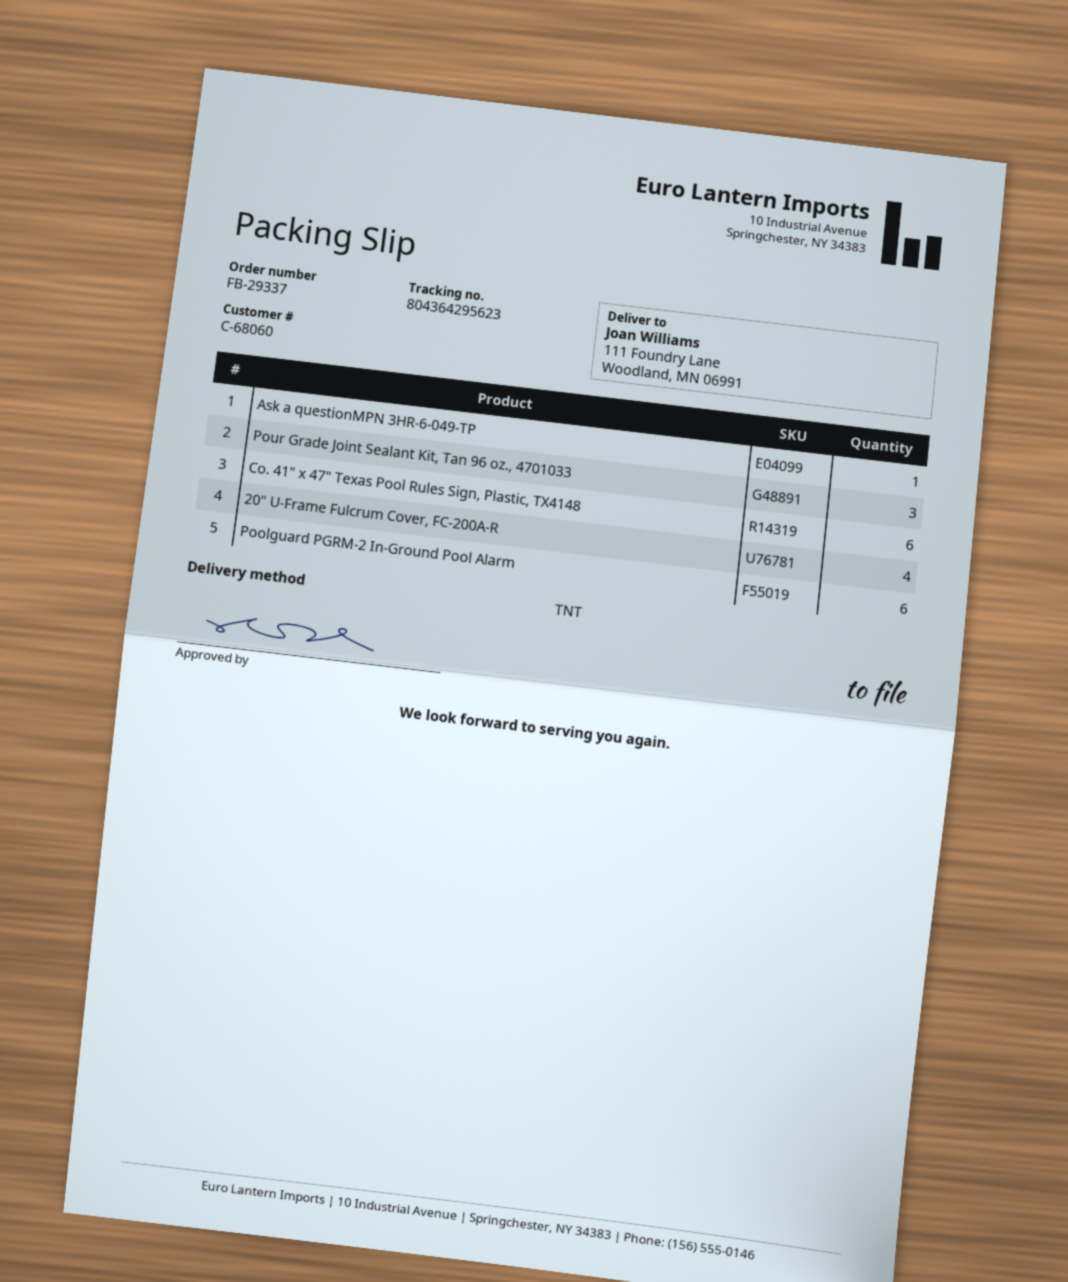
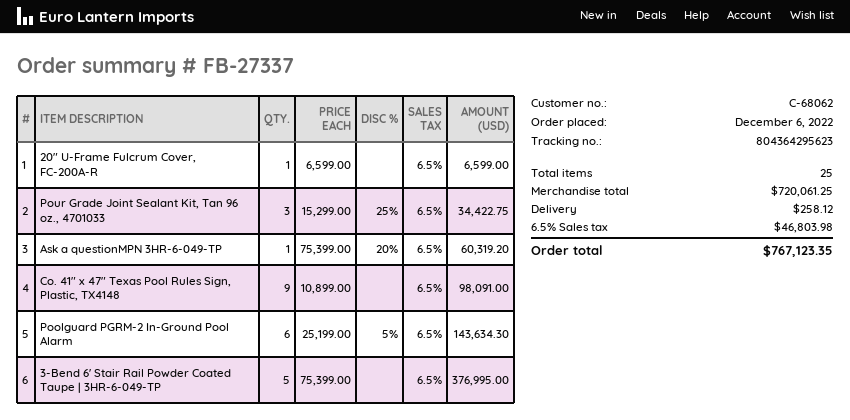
order number: FB-29337 -> FB-27337
customer number: C-68060 -> C-68062
Co. 41" x 47" Texas Pool Rules Sign, Plastic, TX4148: 6 -> 9
20" U-Frame Fulcrum Cover, FC-200A-R: 4 -> 1
3-Bend 6' Stair Rail Powder Coated Taupe | 3HR-6-049-TP: none -> 5

